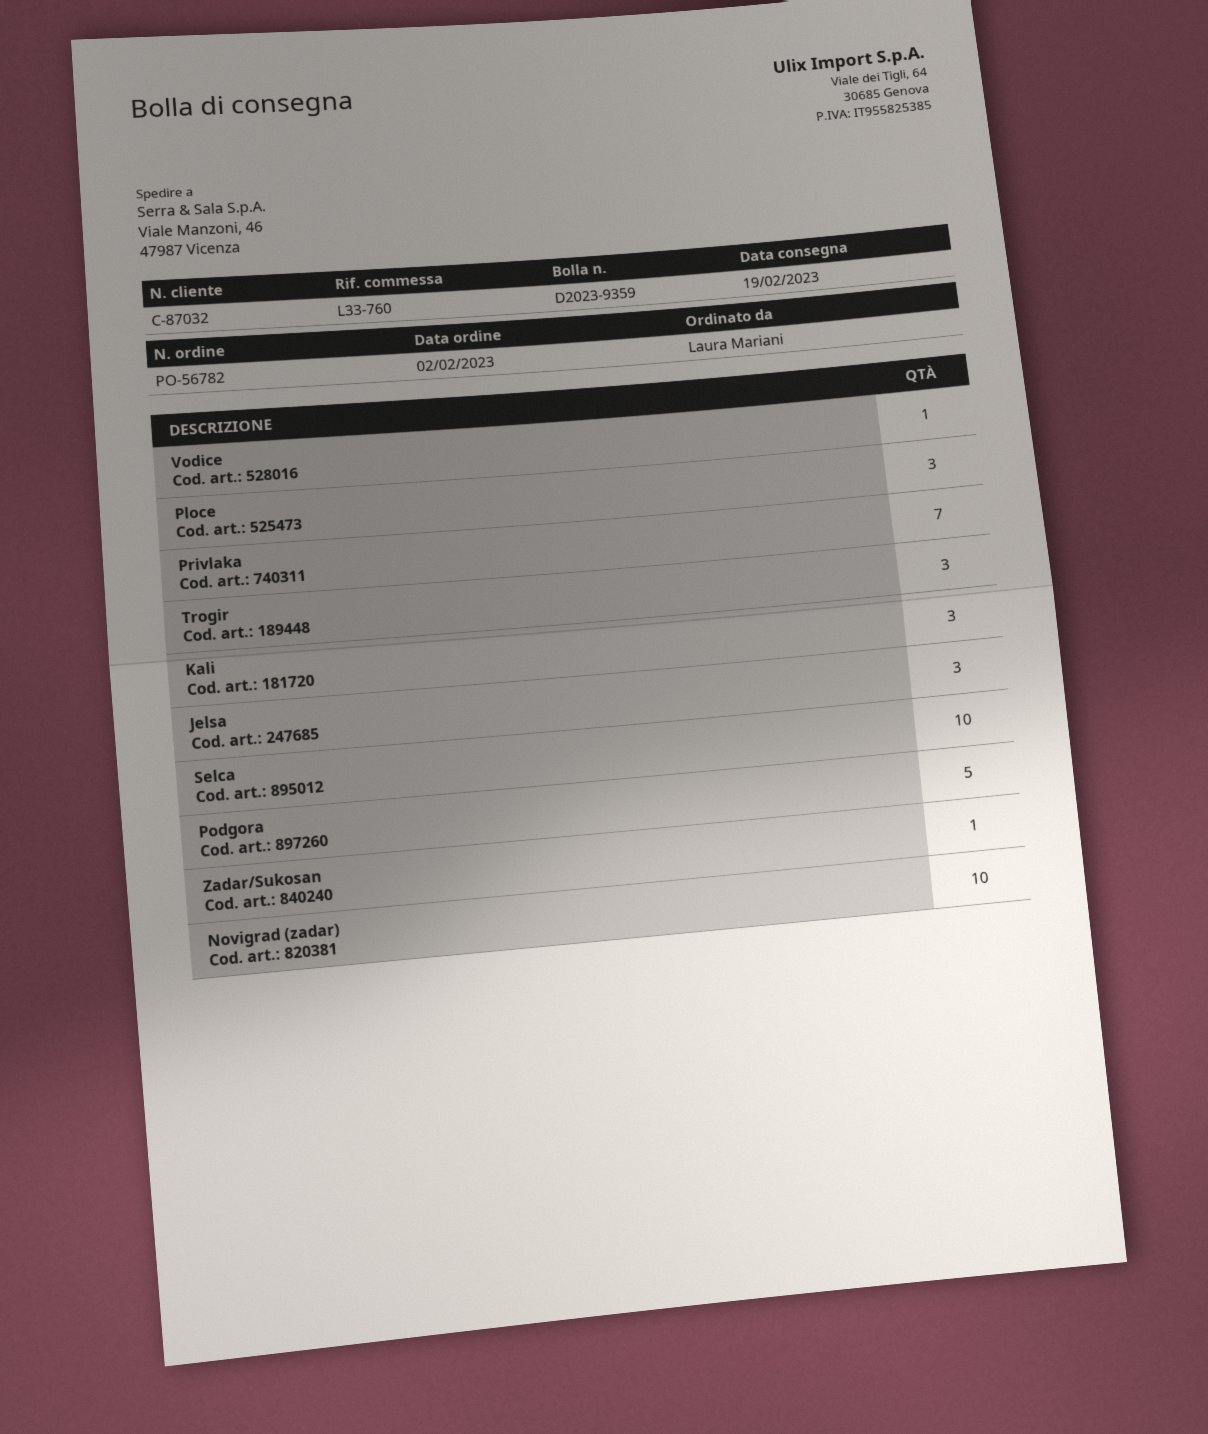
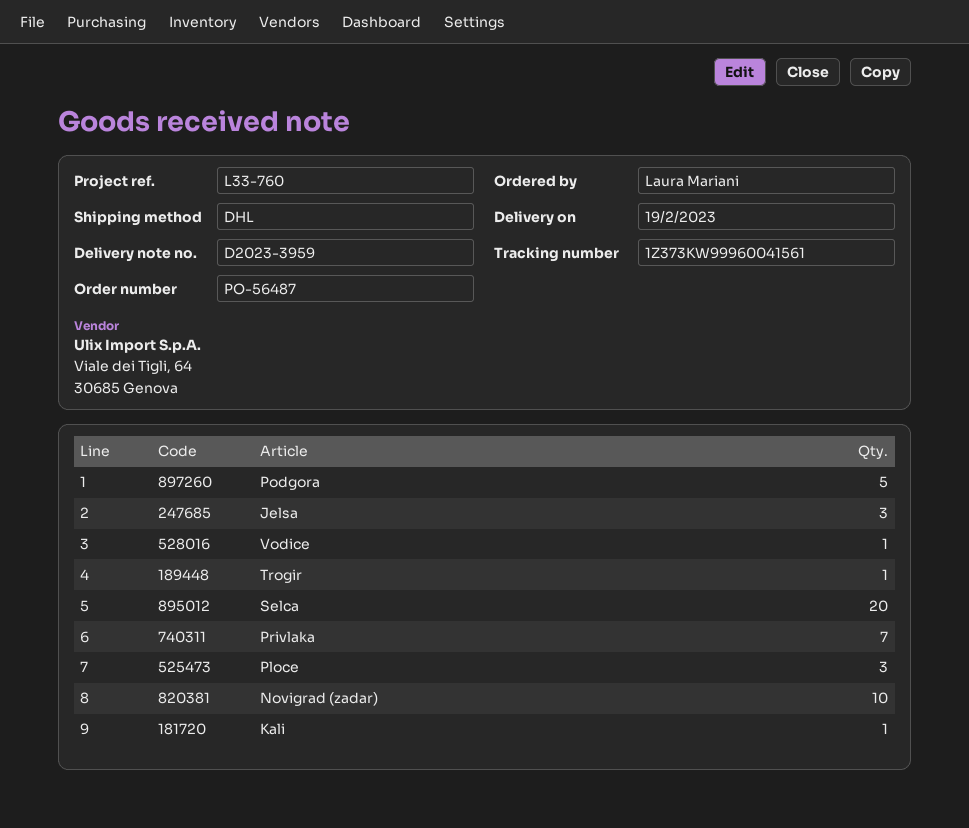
order number: PO-56782 -> PO-56487
delivery note number: D2023-9359 -> D2023-3959
Trogir: 3 -> 1
Kali: 3 -> 1
Selca: 10 -> 20
Zadar/Sukosan: 1 -> none

